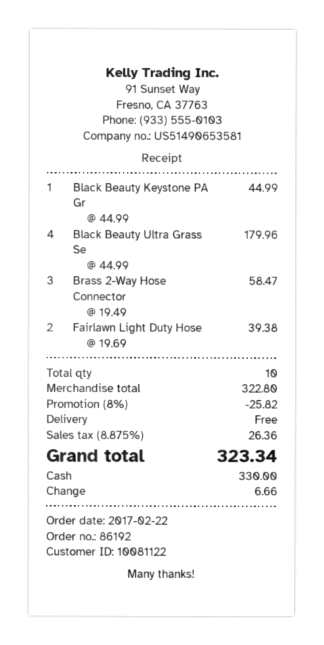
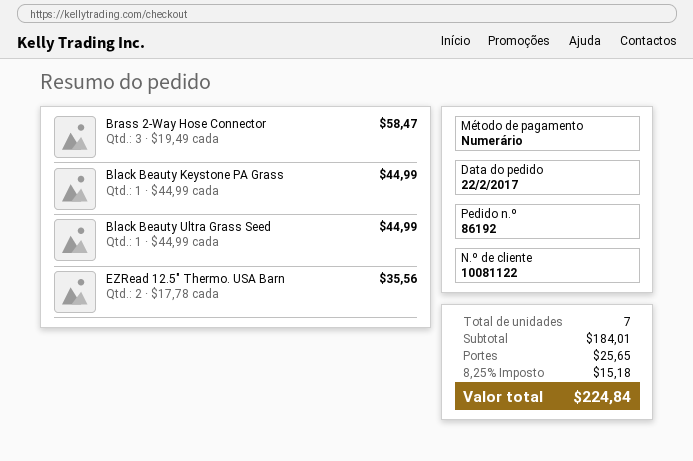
Black Beauty Ultra Grass Se: 4 x 44.99 = 179.96 -> 1 x 44.99 = 44.99
Fairlawn Light Duty Hose: 2 x 19.69 = 39.38 -> none
EZRead 12.5″ Thermo. USA Barn: none -> 2 x 17.78 = 35.56
total quantity: 10 -> 7
subtotal: 322.80 -> 184.01
discount: 8% = 25.82 -> none
shipping: 0.00 -> 25.65
tax: 8.875% = 26.36 -> 8.25% = 15.18
total: 323.34 -> 224.84

